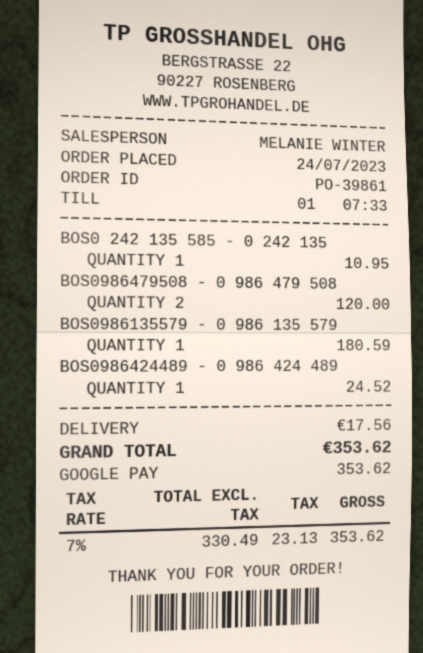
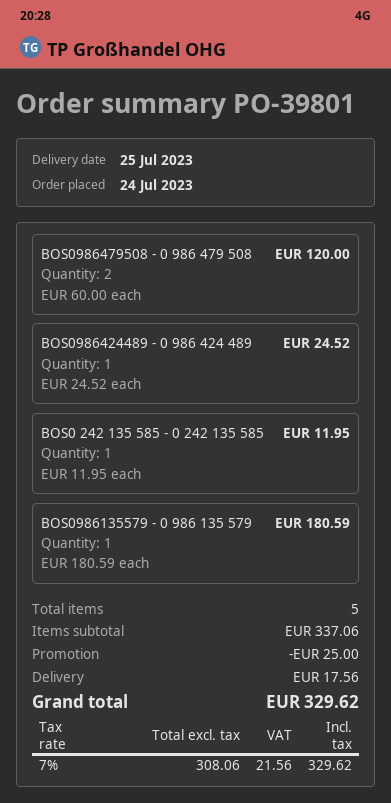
order number: PO-39861 -> PO-39801
BOS0 242 135 585 - 0 242 135: 1 for 10.95 -> 1 for 11.95
discount: none -> 25.00
net: 330.49 -> 308.06
tax: 7% = 23.13 -> 7% = 21.56
total: 353.62 -> 329.62

